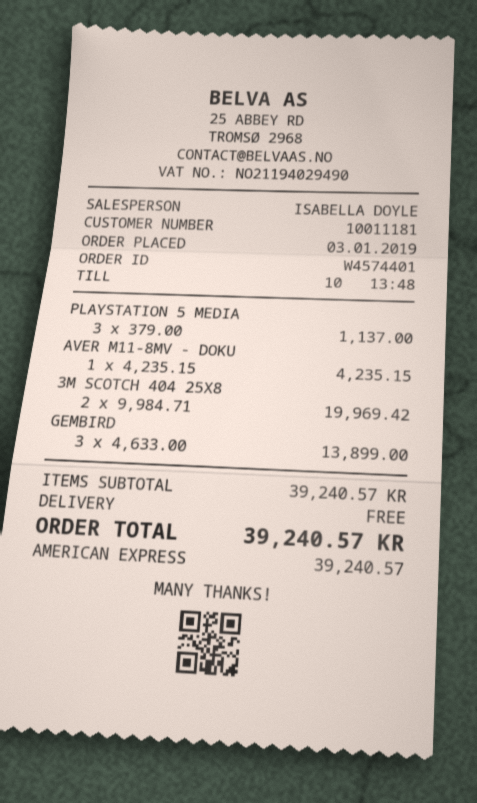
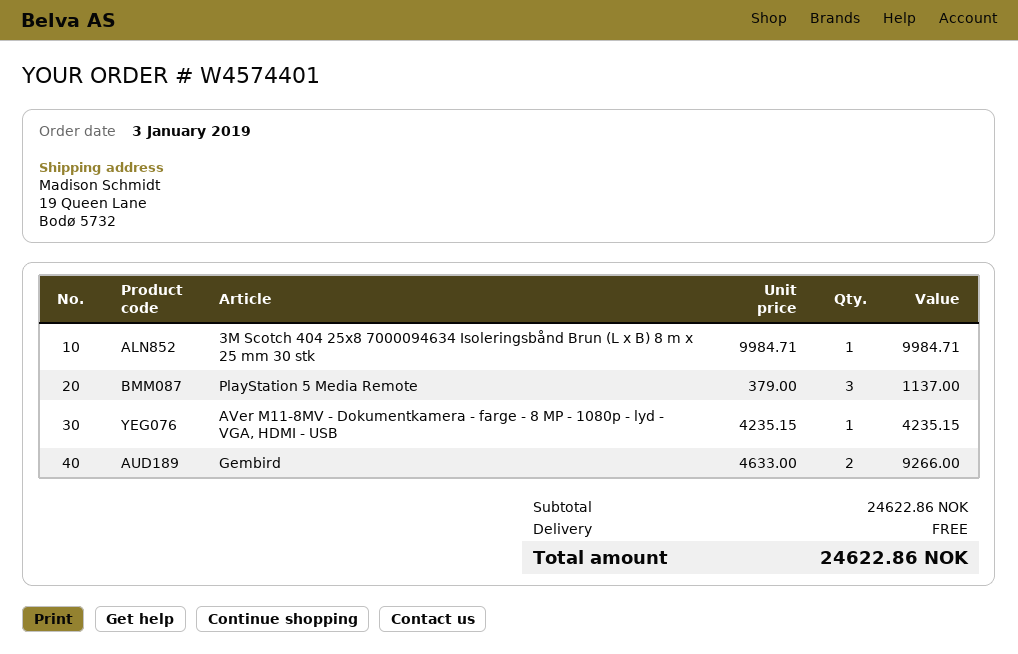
3M SCOTCH 404 25X8: 2 x 9984.71 = 19969.42 -> 1 x 9984.71 = 9984.71
GEMBIRD: 3 x 4633.00 = 13899.00 -> 2 x 4633.00 = 9266.00
subtotal: 39240.57 -> 24622.86
total: 39240.57 -> 24622.86

